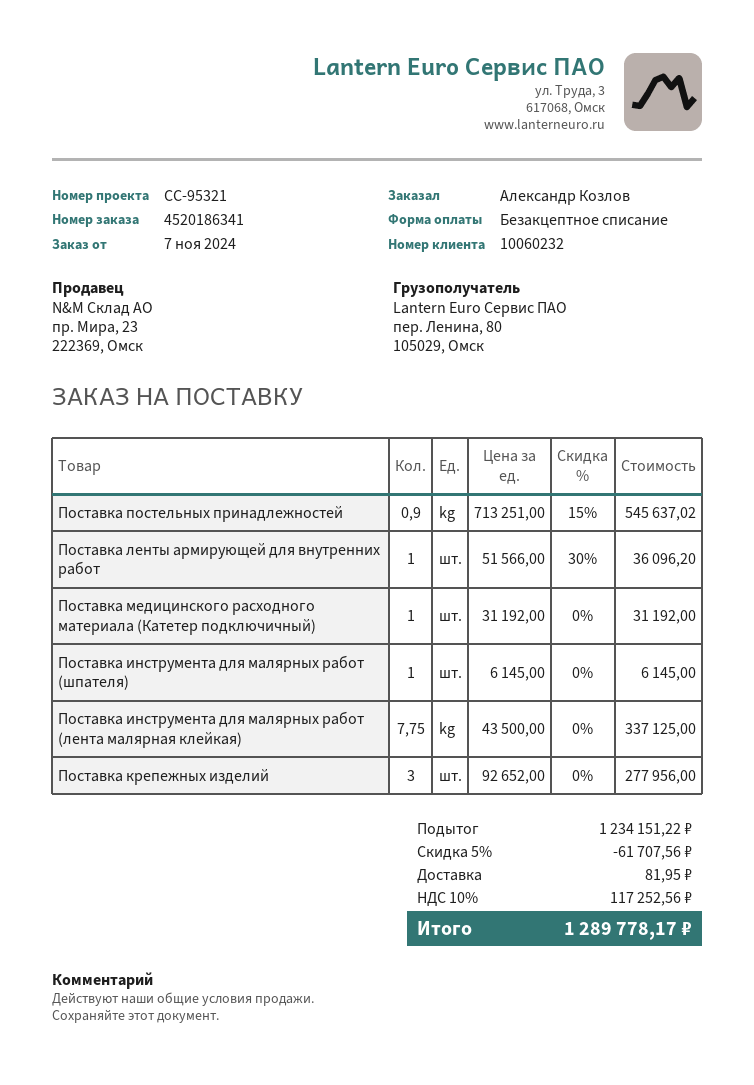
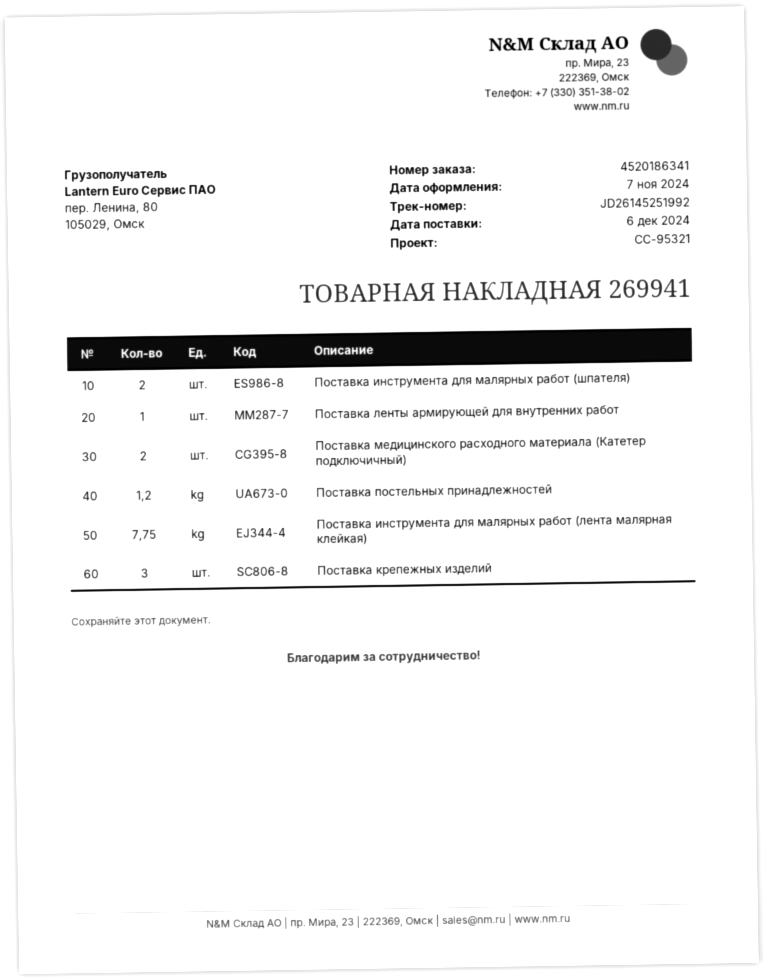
Поставка постельных принадлежностей: 0.9 -> 1.2
Поставка медицинского расходного материала (Катетер подключичный): 1 -> 2
Поставка инструмента для малярных работ (шпателя): 1 -> 2

